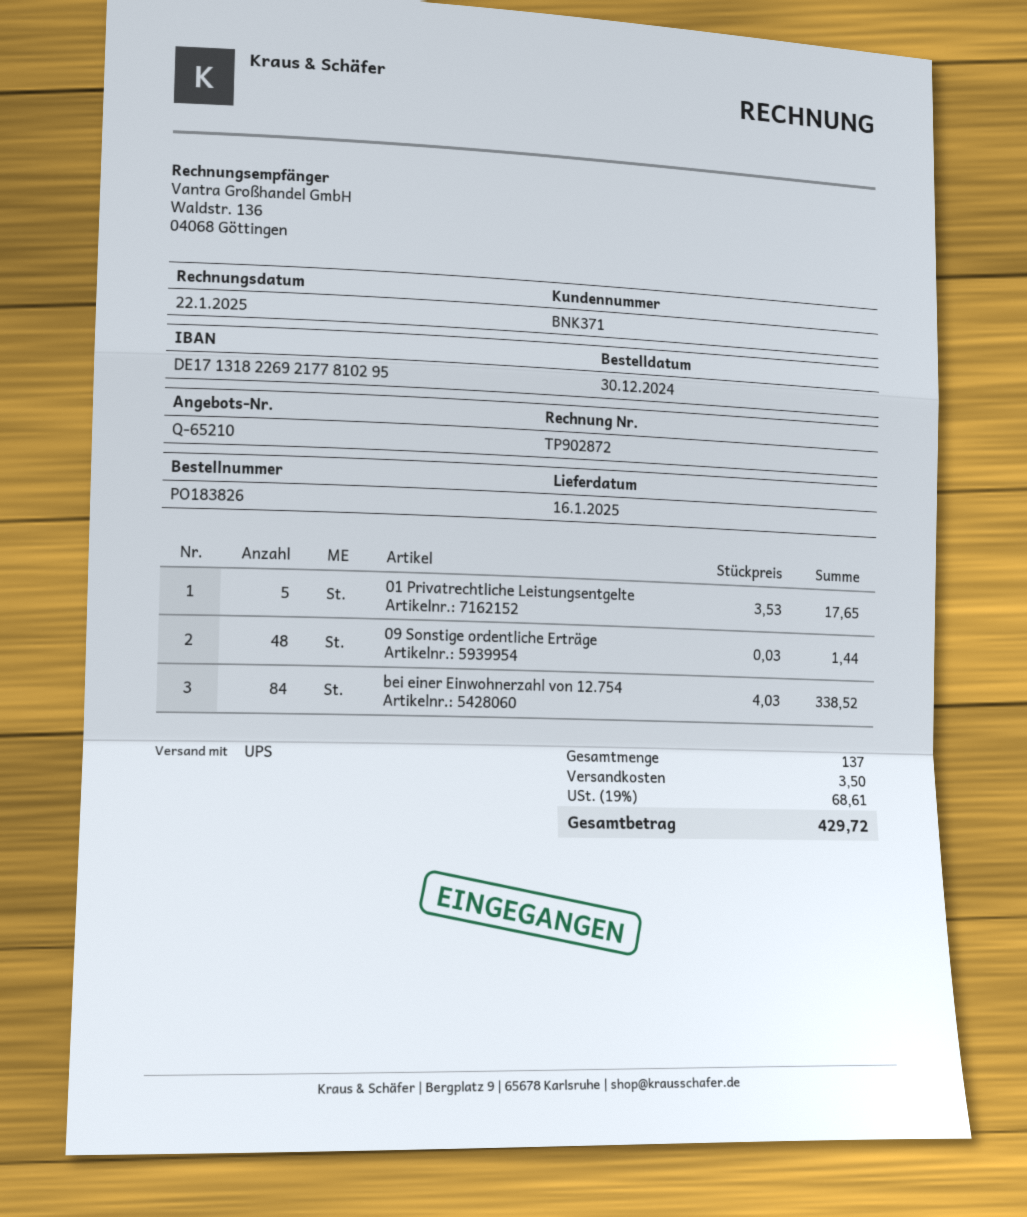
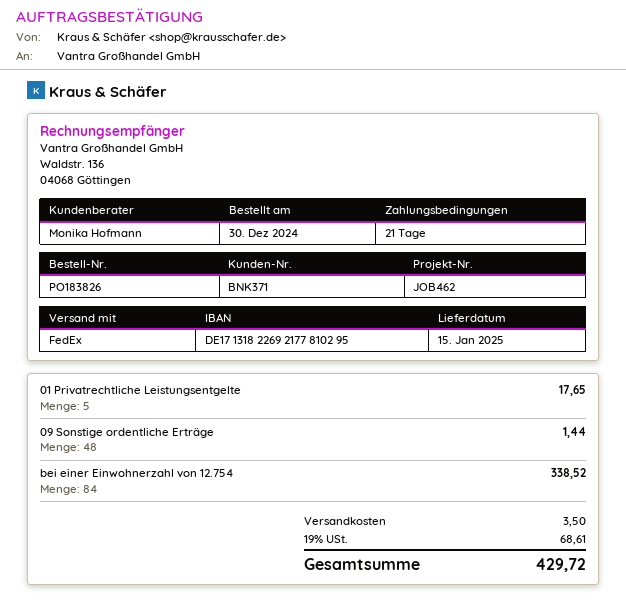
delivery date: 2025-01-16 -> 2025-01-15
shipping method: UPS -> FedEx

